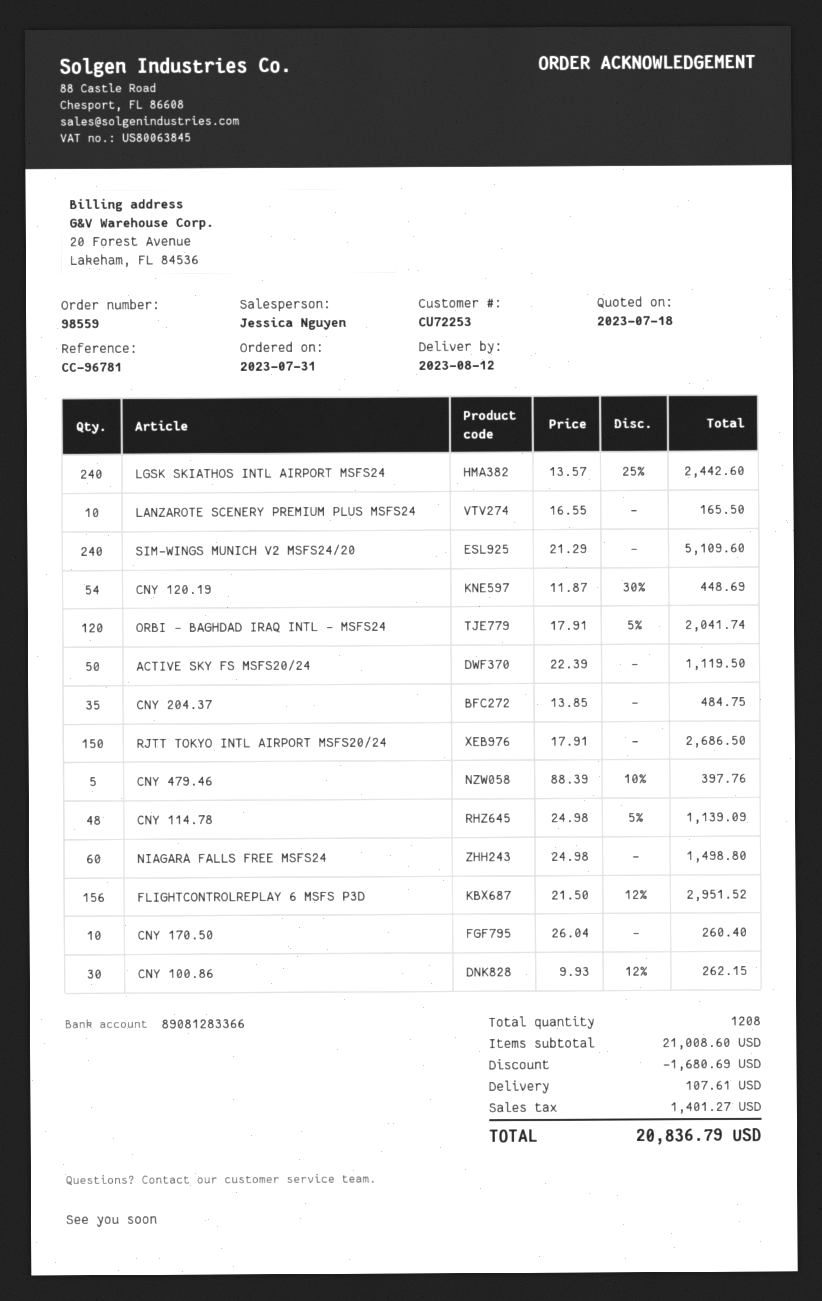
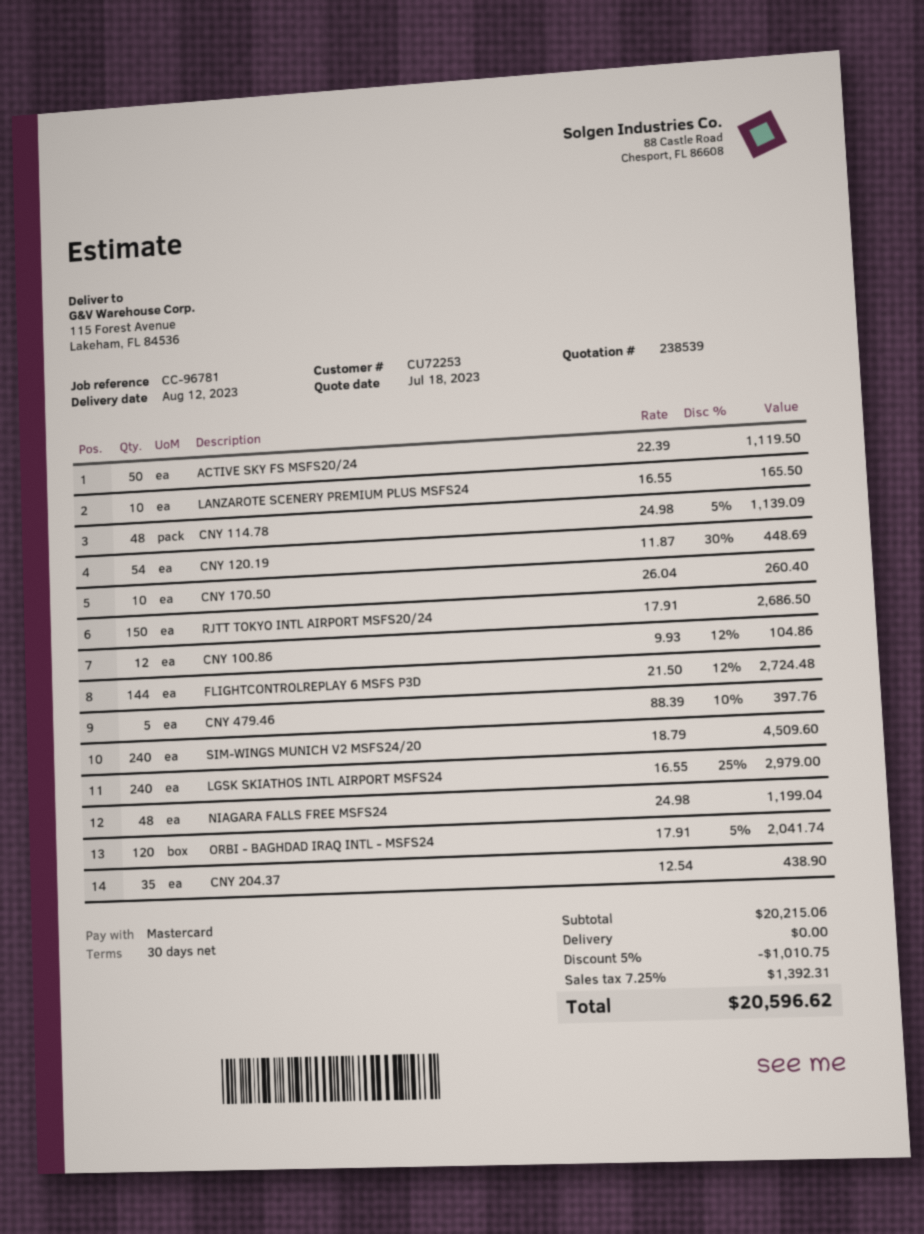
LGSK SKIATHOS INTL AIRPORT MSFS24: 240 x 13.57 - 25% = 2442.60 -> 240 x 16.55 - 25% = 2979.00
SIM-WINGS MUNICH V2 MSFS24/20: 240 x 21.29 = 5109.60 -> 240 x 18.79 = 4509.60
CNY 204.37: 35 x 13.85 = 484.75 -> 35 x 12.54 = 438.90
NIAGARA FALLS FREE MSFS24: 60 x 24.98 = 1498.80 -> 48 x 24.98 = 1199.04
FLIGHTCONTROLREPLAY 6 MSFS P3D: 156 x 21.50 - 12% = 2951.52 -> 144 x 21.50 - 12% = 2724.48
CNY 100.86: 30 x 9.93 - 12% = 262.15 -> 12 x 9.93 - 12% = 104.86
subtotal: 21008.60 -> 20215.06
discount: 1680.69 -> 1010.75
shipping: 107.61 -> 0.00
tax: 1401.27 -> 1392.31
total: 20836.79 -> 20596.62

